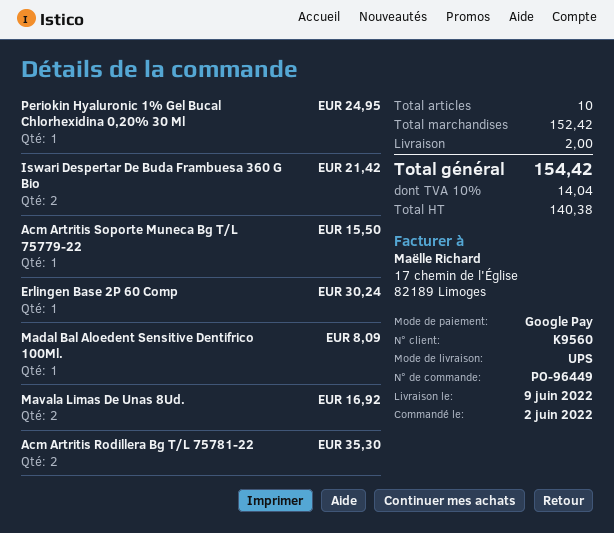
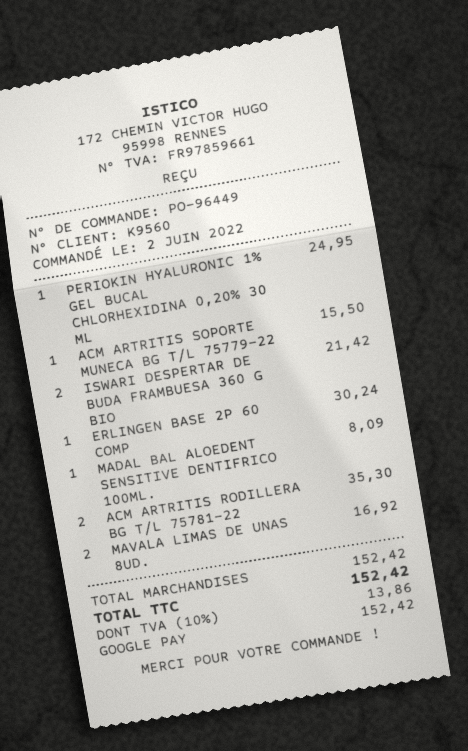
shipping: 2.00 -> none
tax: 10% = 14.04 -> 10% = 13.86
total: 154.42 -> 152.42

